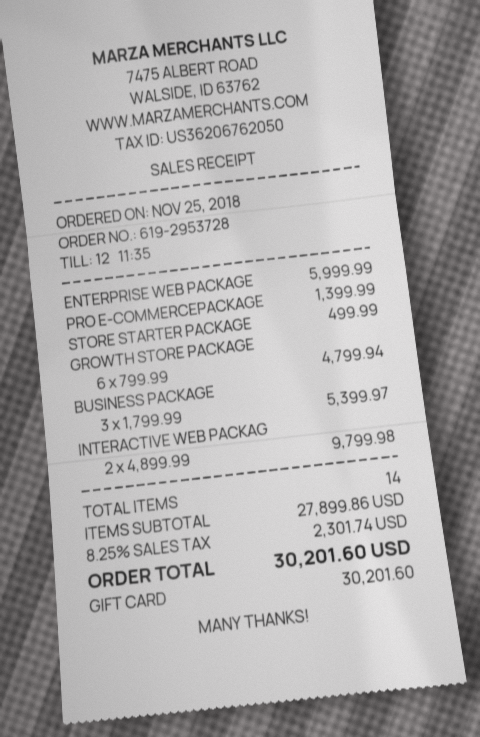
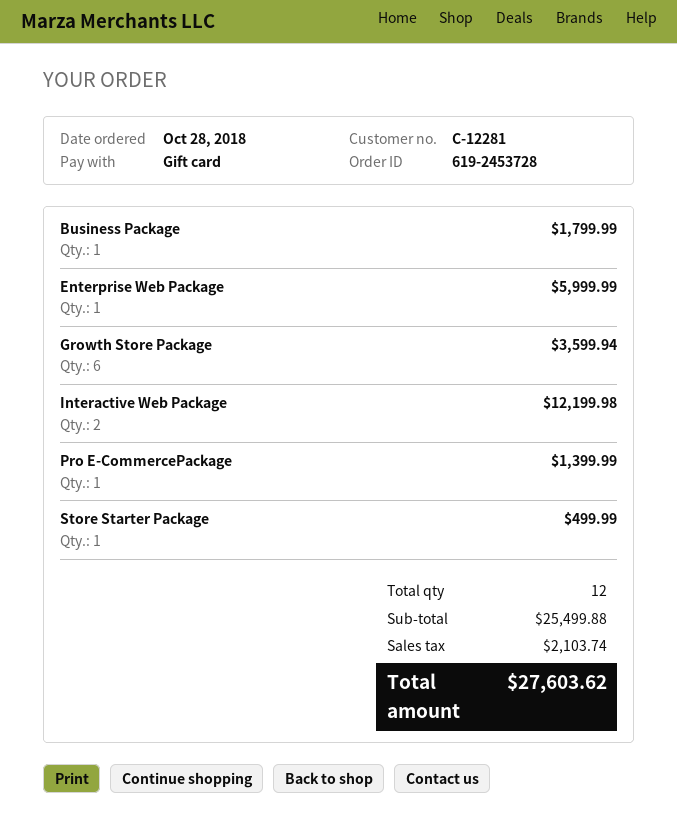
order number: 619-2953728 -> 619-2453728
order date: 2018-11-25 -> 2018-10-28
GROWTH STORE PACKAGE: 6 for 4799.94 -> 6 for 3599.94
BUSINESS PACKAGE: 3 for 5399.97 -> 1 for 1799.99
INTERACTIVE WEB PACKAG: 2 for 9799.98 -> 2 for 12199.98
total quantity: 14 -> 12
subtotal: 27899.86 -> 25499.88
tax: 2301.74 -> 2103.74
total: 30201.60 -> 27603.62

